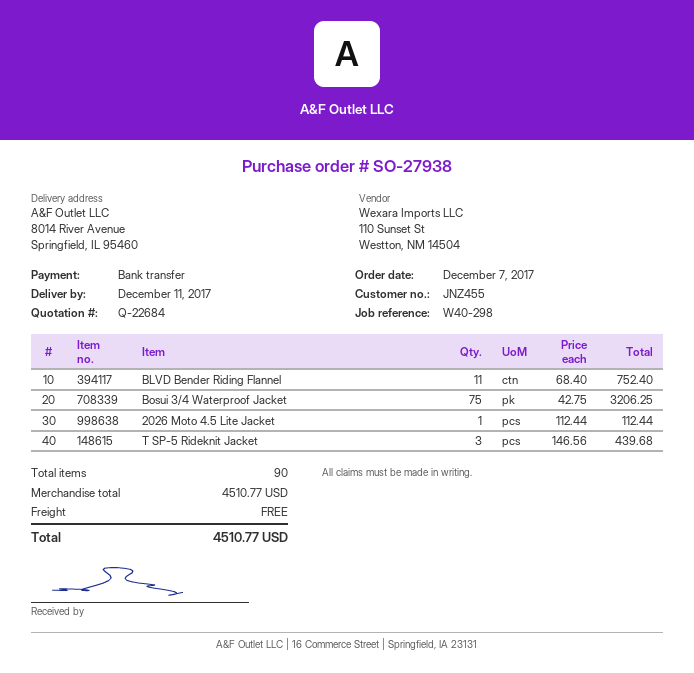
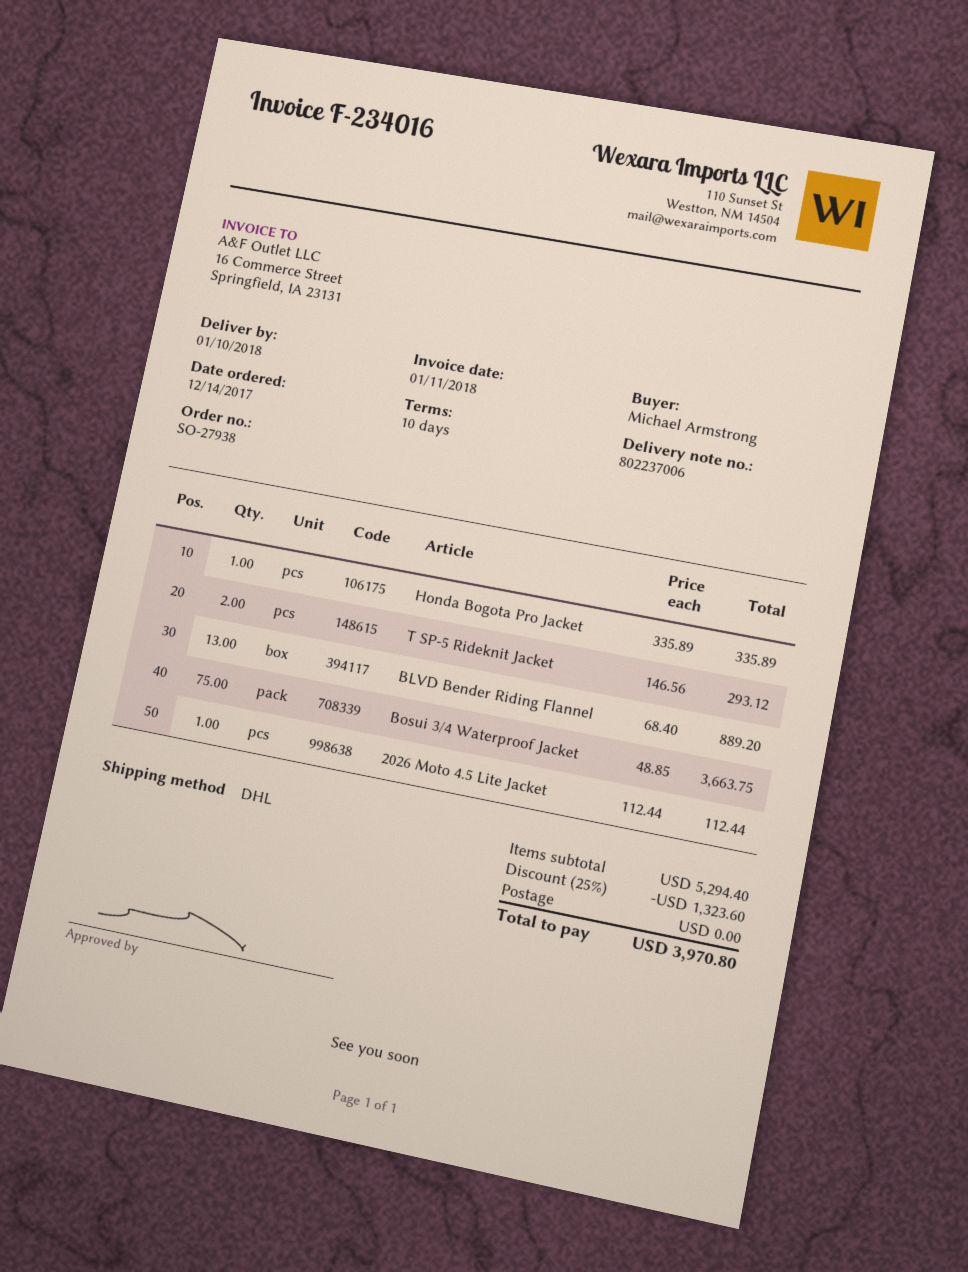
order date: 2017-12-07 -> 2017-12-14
delivery date: 2017-12-11 -> 2018-01-10
BLVD Bender Riding Flannel: 11 x 68.40 = 752.40 -> 13 x 68.40 = 889.20
Bosui 3/4 Waterproof Jacket: 75 x 42.75 = 3206.25 -> 75 x 48.85 = 3663.75
T SP-5 Rideknit Jacket: 3 x 146.56 = 439.68 -> 2 x 146.56 = 293.12
Honda Bogota Pro Jacket: none -> 1 x 335.89 = 335.89
subtotal: 4510.77 -> 5294.40
discount: none -> 25% = 1323.60
total: 4510.77 -> 3970.80

